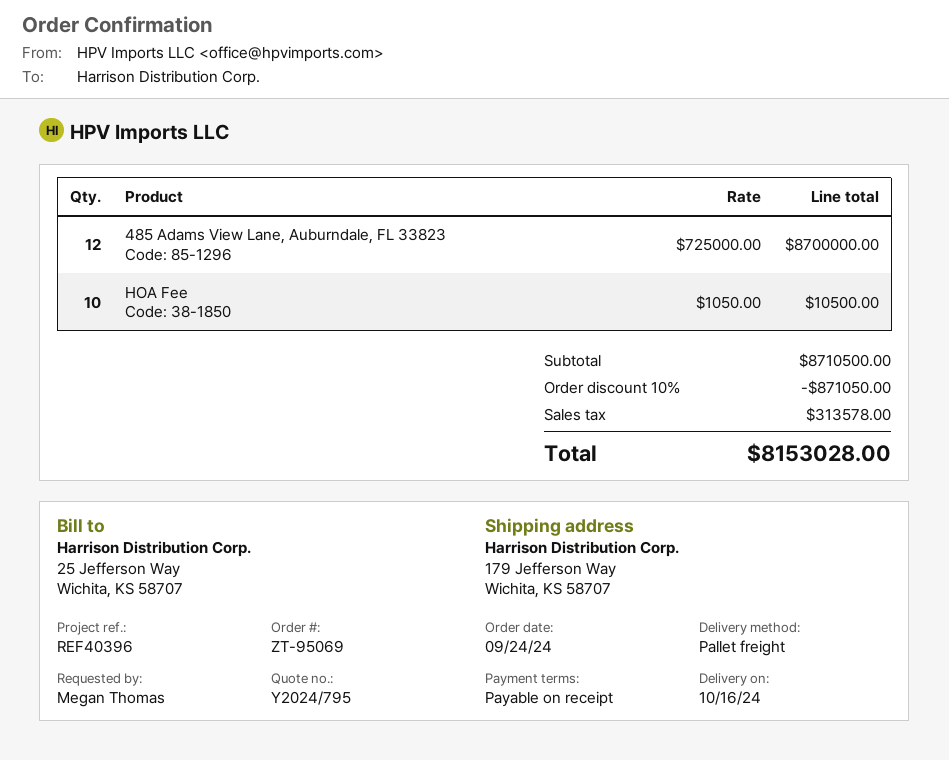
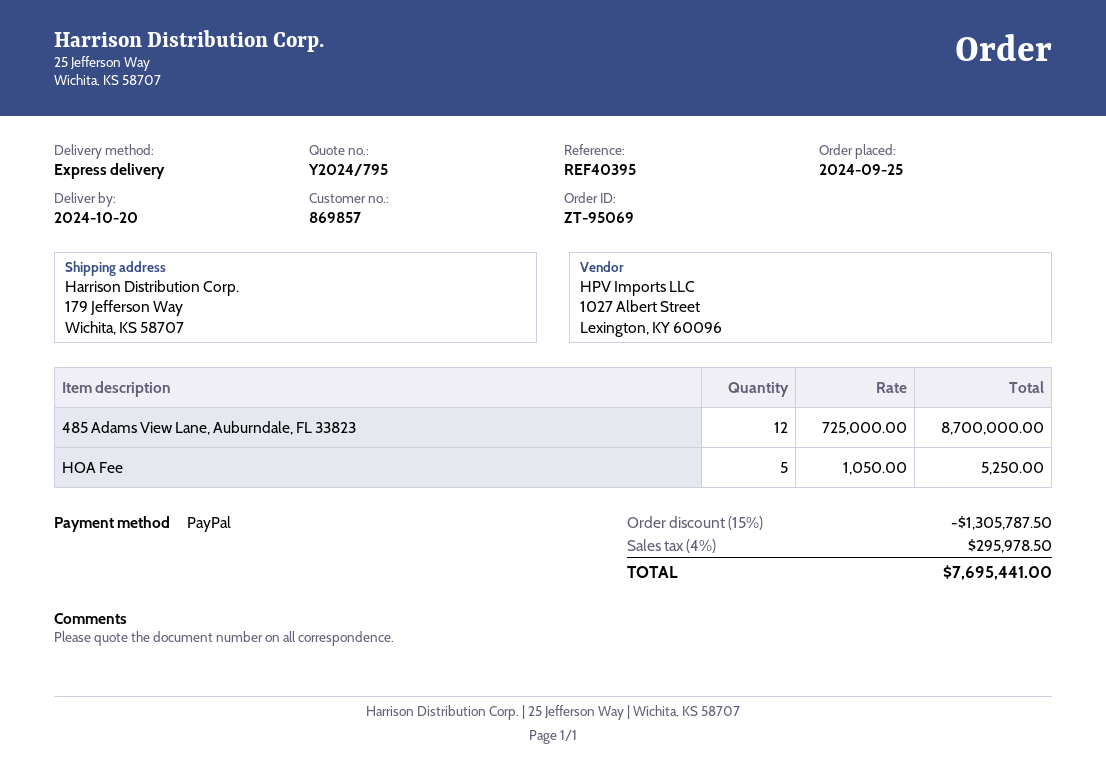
order date: 2024-09-24 -> 2024-09-25
delivery date: 2024-10-16 -> 2024-10-20
reference: REF40396 -> REF40395
shipping method: pallet freight -> express
HOA Fee: 10 x 1050.00 = 10500.00 -> 5 x 1050.00 = 5250.00
discount: 10% = 871050.00 -> 15% = 1305787.50
tax: 313578.00 -> 295978.50
total: 8153028.00 -> 7695441.00

